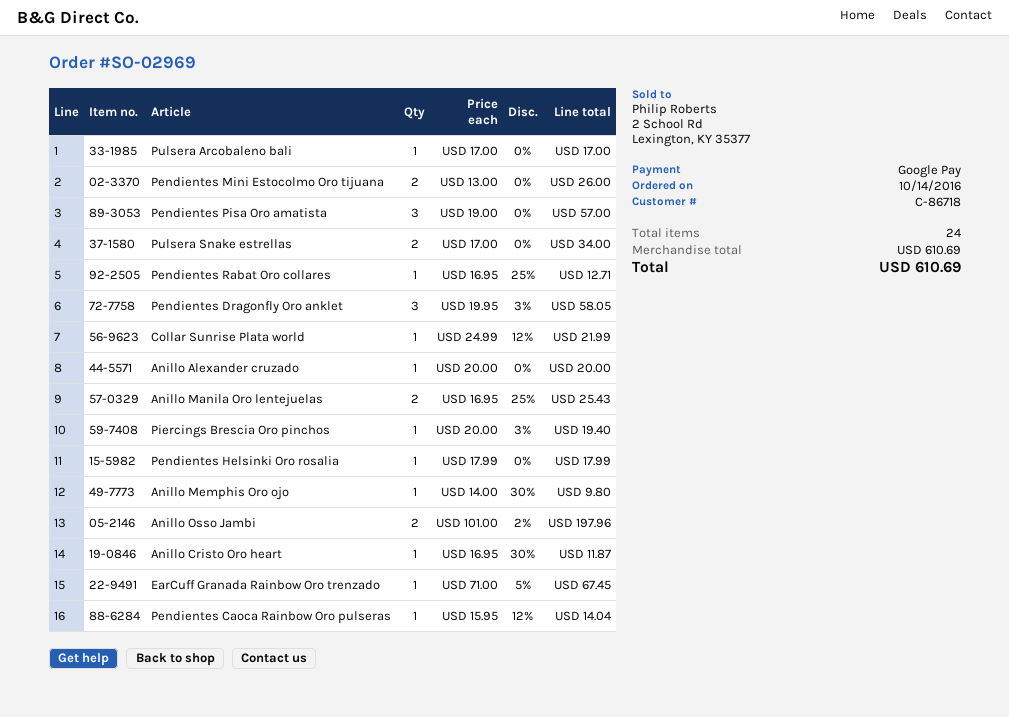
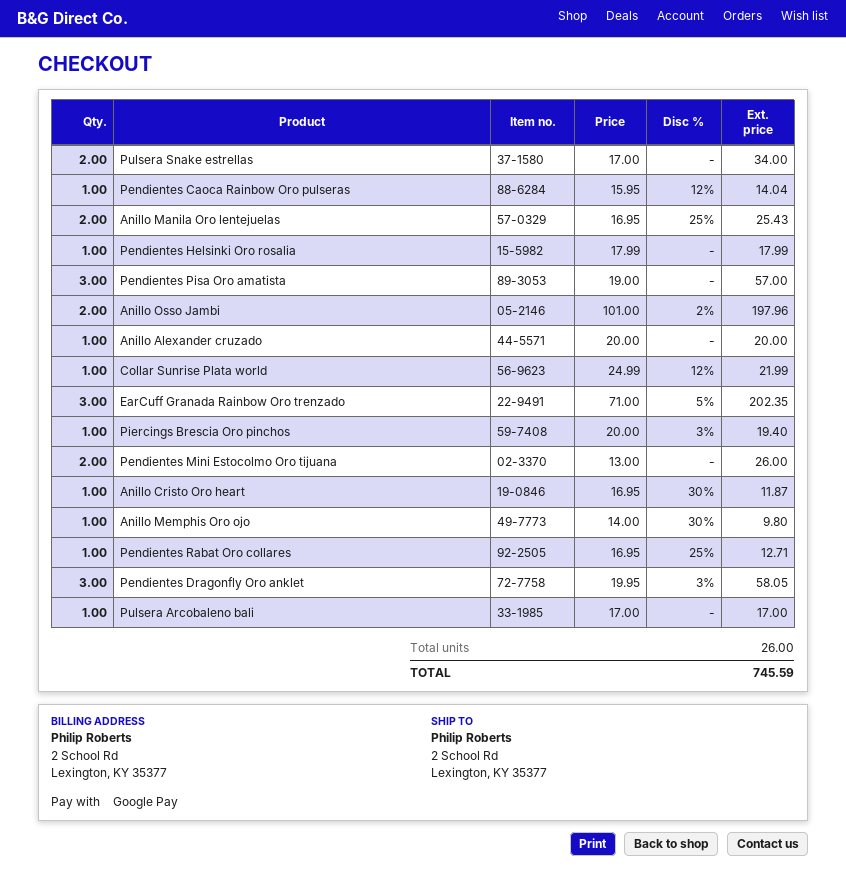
EarCuff Granada Rainbow Oro trenzado: 1 x 71.00 - 5% = 67.45 -> 3 x 71.00 - 5% = 202.35
total quantity: 24 -> 26
total: 610.69 -> 745.59

